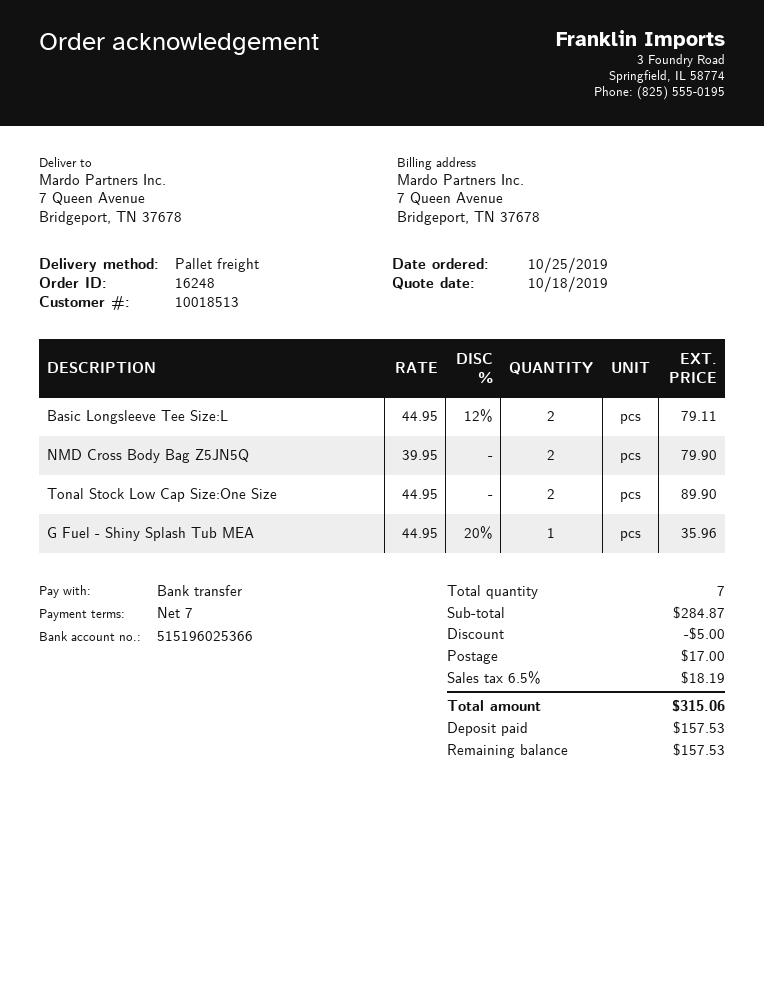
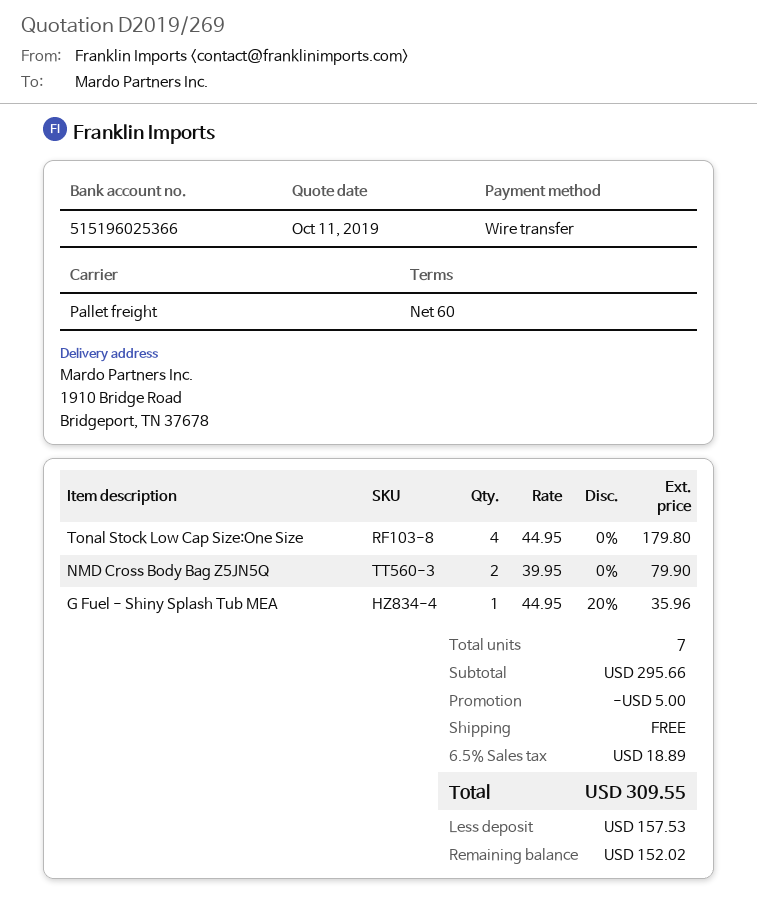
quote date: 2019-10-18 -> 2019-10-11
payment terms: 7 days -> 60 days
ship to: 7 Queen Avenue, Bridgeport, TN 37678 -> 1910 Bridge Road, Bridgeport, TN 37678
Basic Longsleeve Tee Size:L: 2 x 44.95 - 12% = 79.11 -> none
Tonal Stock Low Cap Size:One Size: 2 x 44.95 = 89.90 -> 4 x 44.95 = 179.80
subtotal: 284.87 -> 295.66
shipping: 17.00 -> 0.00
tax: 6.5% = 18.19 -> 6.5% = 18.89
total: 315.06 -> 309.55
balance: 157.53 -> 152.02

